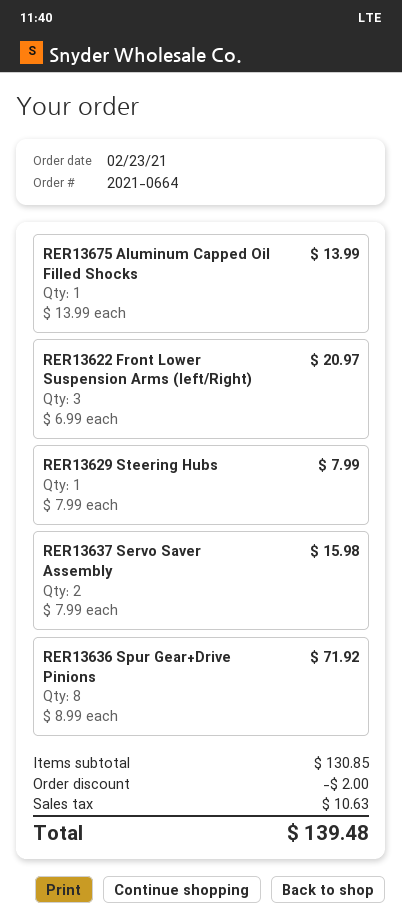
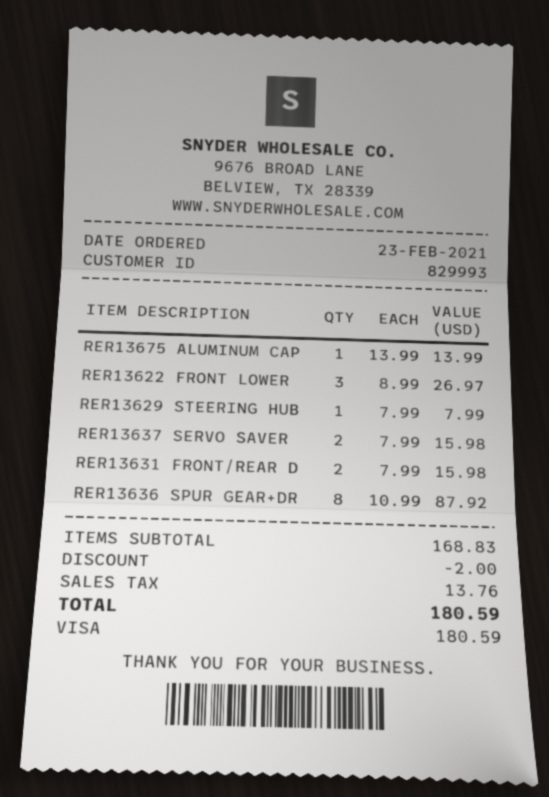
RER13622 Front Lower Suspension Arms (left/Right): 3 x 6.99 = 20.97 -> 3 x 8.99 = 26.97
RER13636 Spur Gear+Drive Pinions: 8 x 8.99 = 71.92 -> 8 x 10.99 = 87.92
RER13631 FRONT/REAR D: none -> 2 x 7.99 = 15.98
subtotal: 130.85 -> 168.83
tax: 10.63 -> 13.76
total: 139.48 -> 180.59

